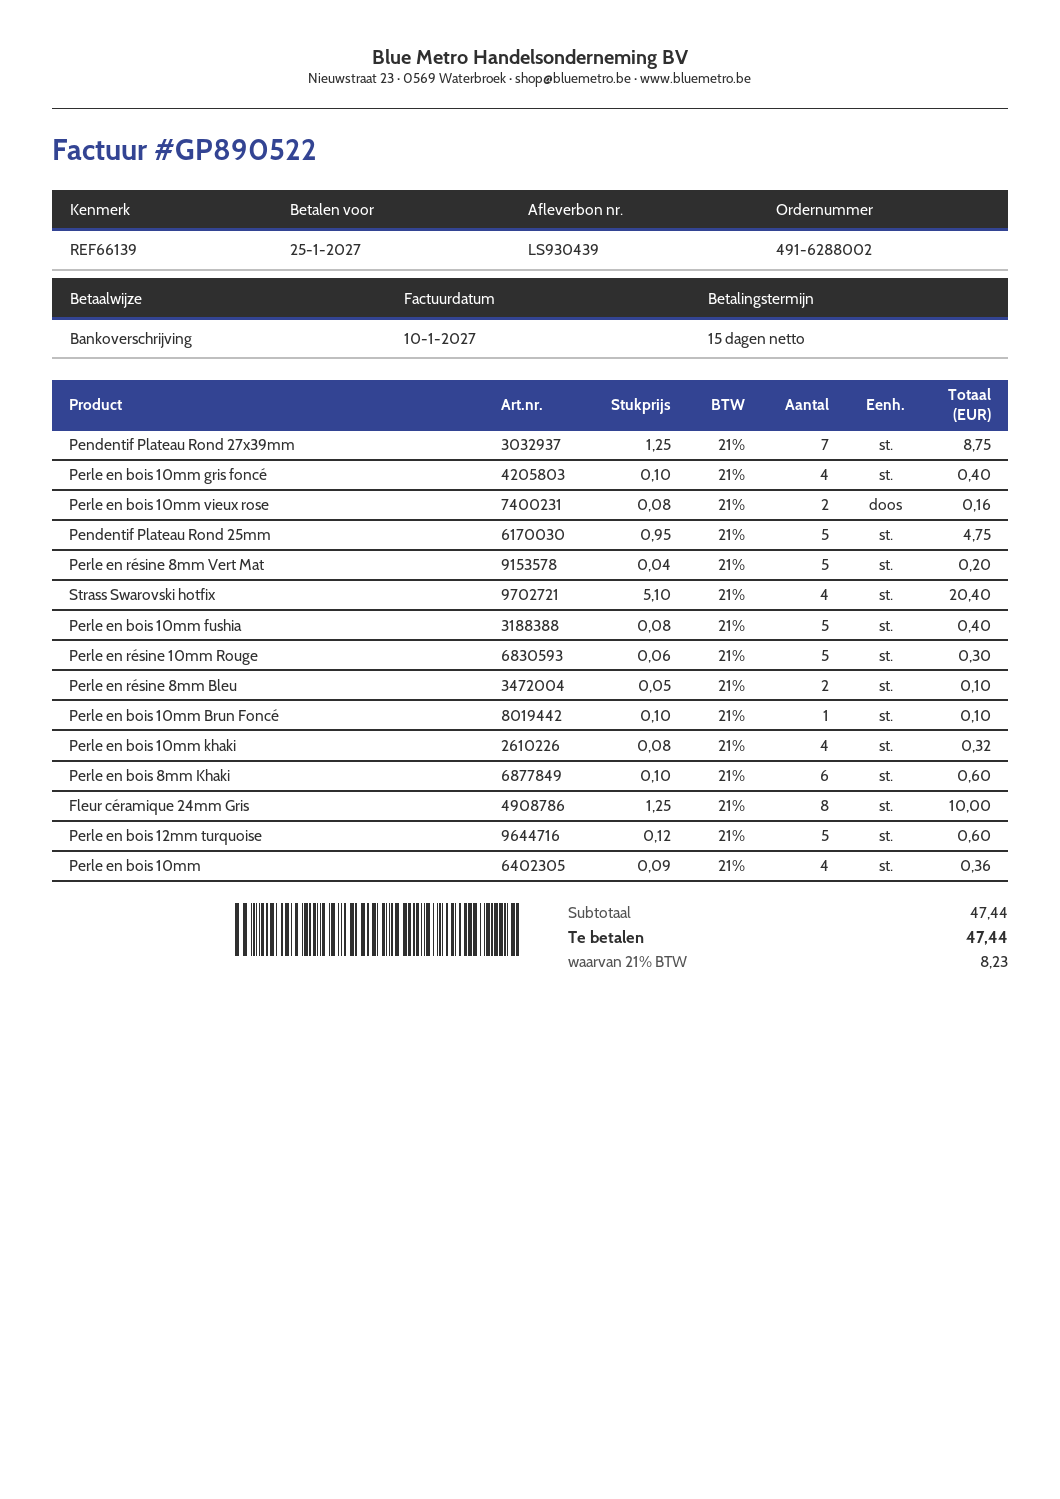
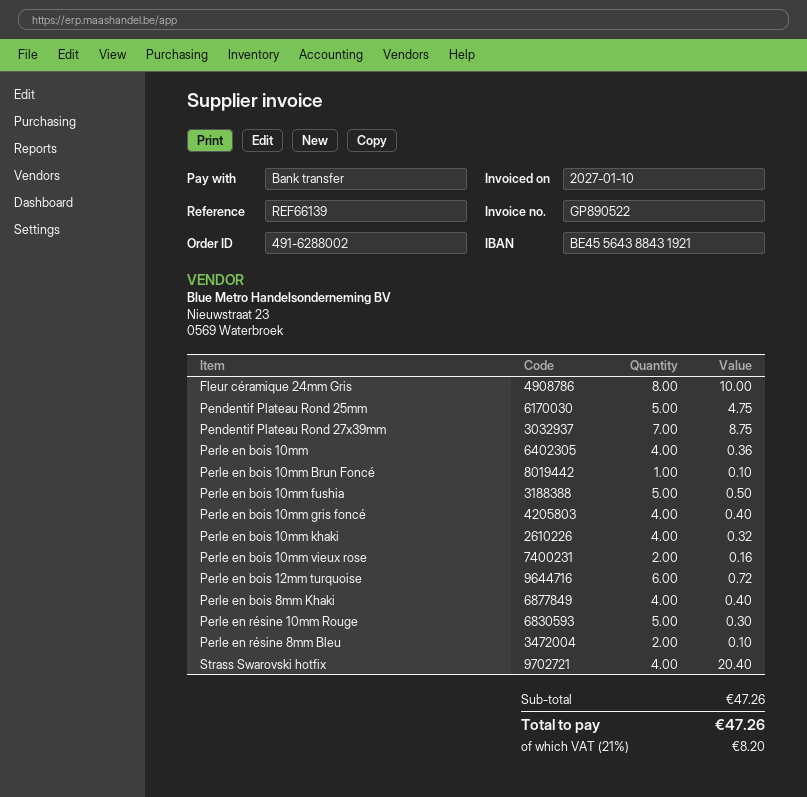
Perle en résine 8mm Vert Mat: 5 for 0.20 -> none
Perle en bois 10mm fushia: 5 for 0.40 -> 5 for 0.50
Perle en bois 8mm Khaki: 6 for 0.60 -> 4 for 0.40
Perle en bois 12mm turquoise: 5 for 0.60 -> 6 for 0.72
subtotal: 47.44 -> 47.26
tax: 21% = 8.23 -> 21% = 8.20
total: 47.44 -> 47.26

